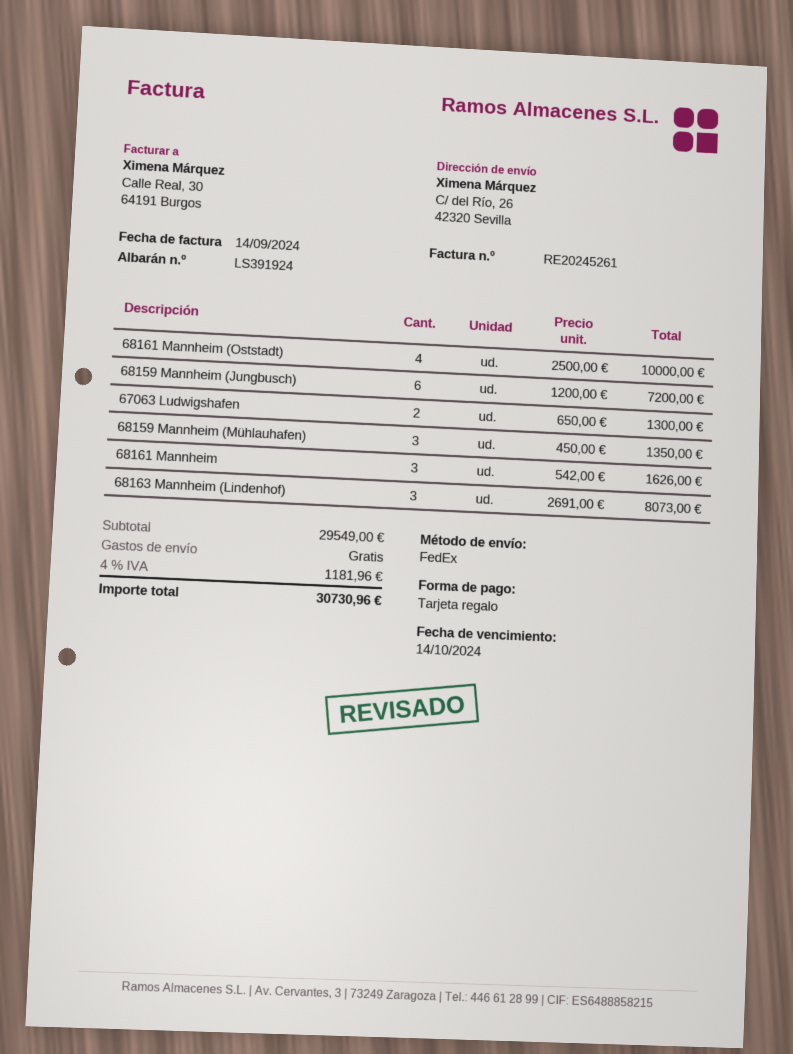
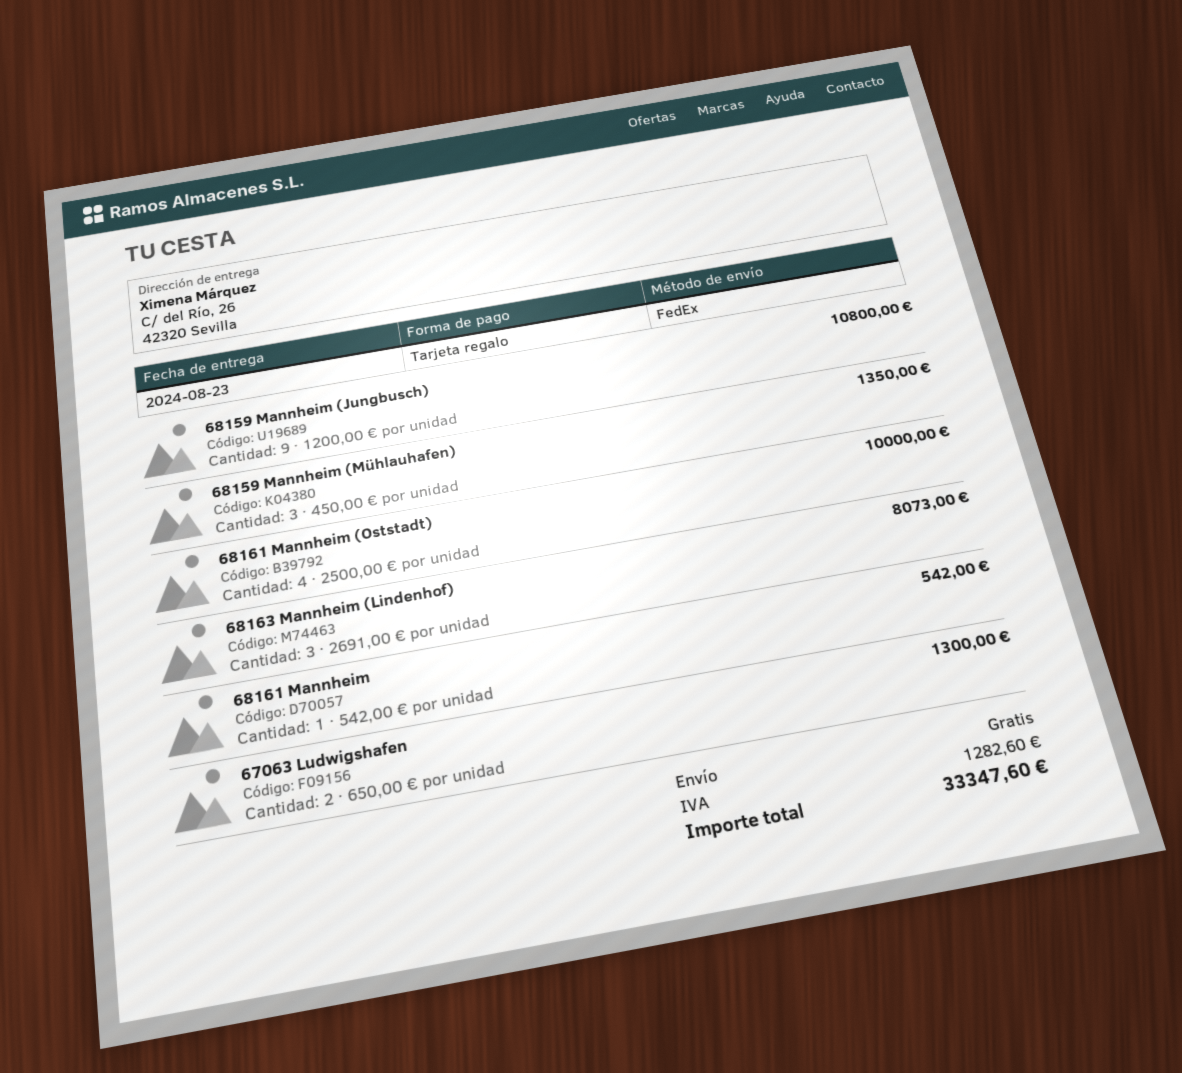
68159 Mannheim (Jungbusch): 6 x 1200.00 = 7200.00 -> 9 x 1200.00 = 10800.00
68161 Mannheim: 3 x 542.00 = 1626.00 -> 1 x 542.00 = 542.00
tax: 1181.96 -> 1282.60
total: 30730.96 -> 33347.60

